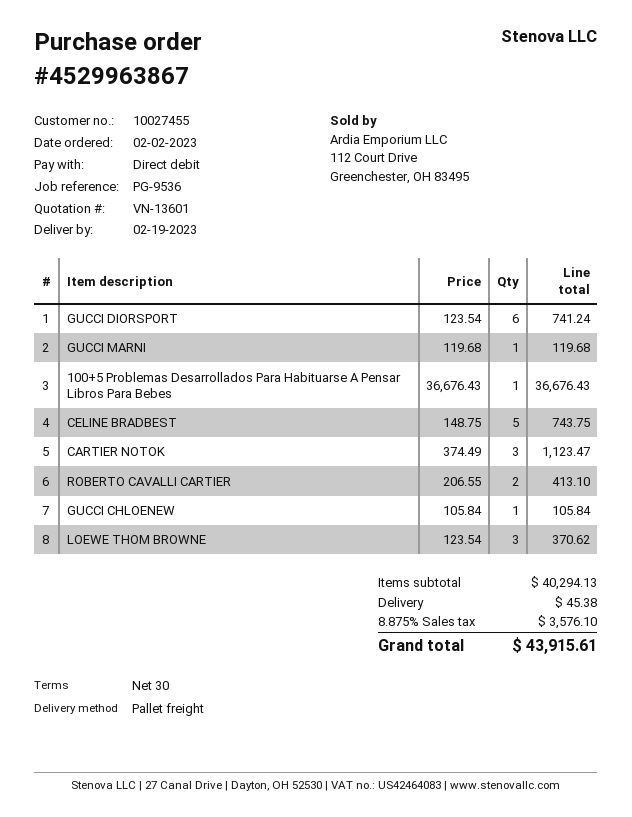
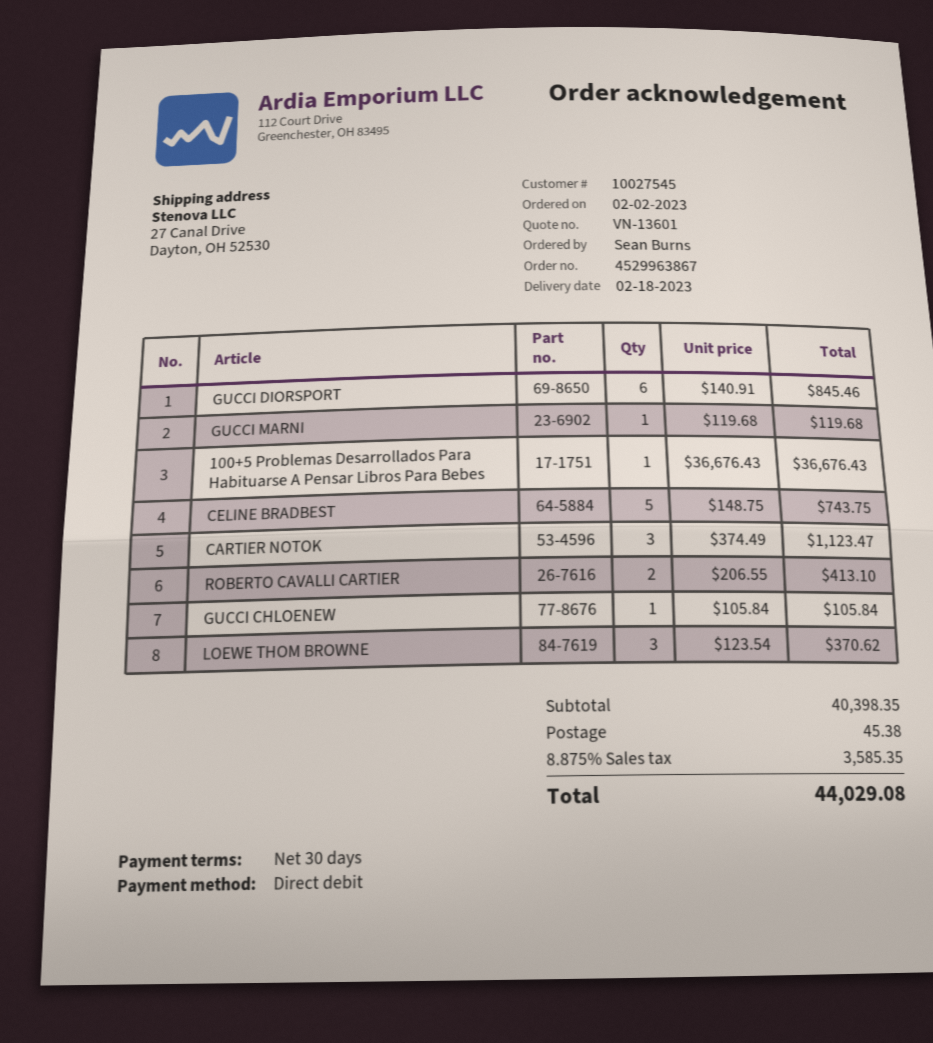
delivery date: 2023-02-19 -> 2023-02-18
customer number: 10027455 -> 10027545
GUCCI DIORSPORT: 6 x 123.54 = 741.24 -> 6 x 140.91 = 845.46
subtotal: 40294.13 -> 40398.35
tax: 8.875% = 3576.10 -> 8.875% = 3585.35
total: 43915.61 -> 44029.08

